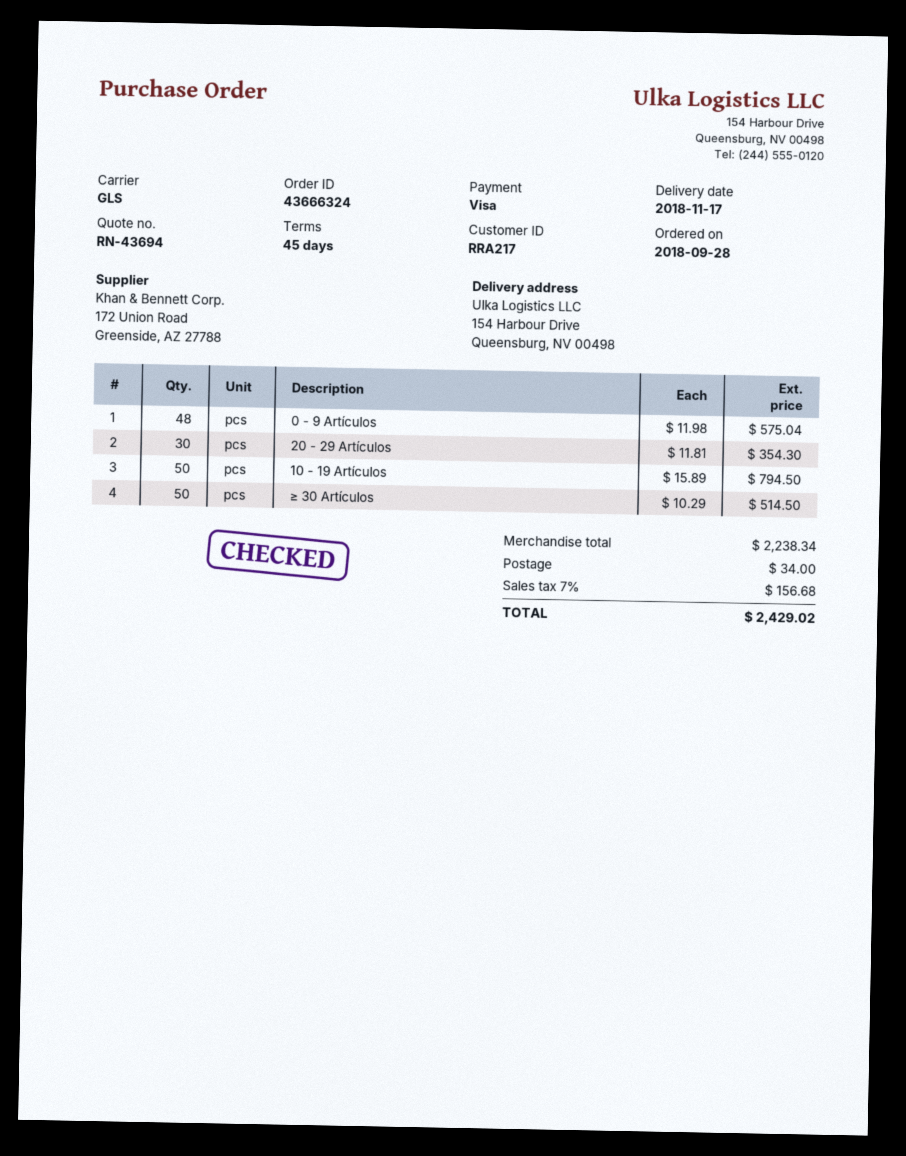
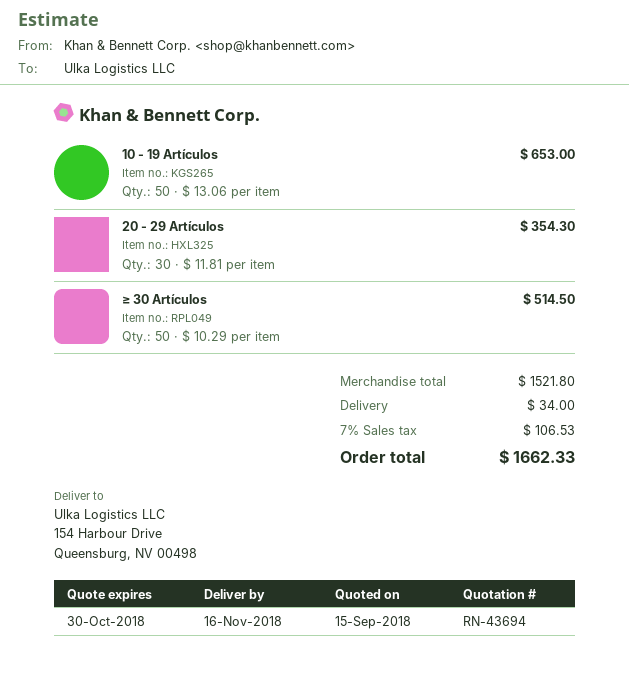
delivery date: 2018-11-17 -> 2018-11-16
0 - 9 Artículos: 48 x 11.98 = 575.04 -> none
10 - 19 Artículos: 50 x 15.89 = 794.50 -> 50 x 13.06 = 653.00
subtotal: 2238.34 -> 1521.80
tax: 7% = 156.68 -> 7% = 106.53
total: 2429.02 -> 1662.33

